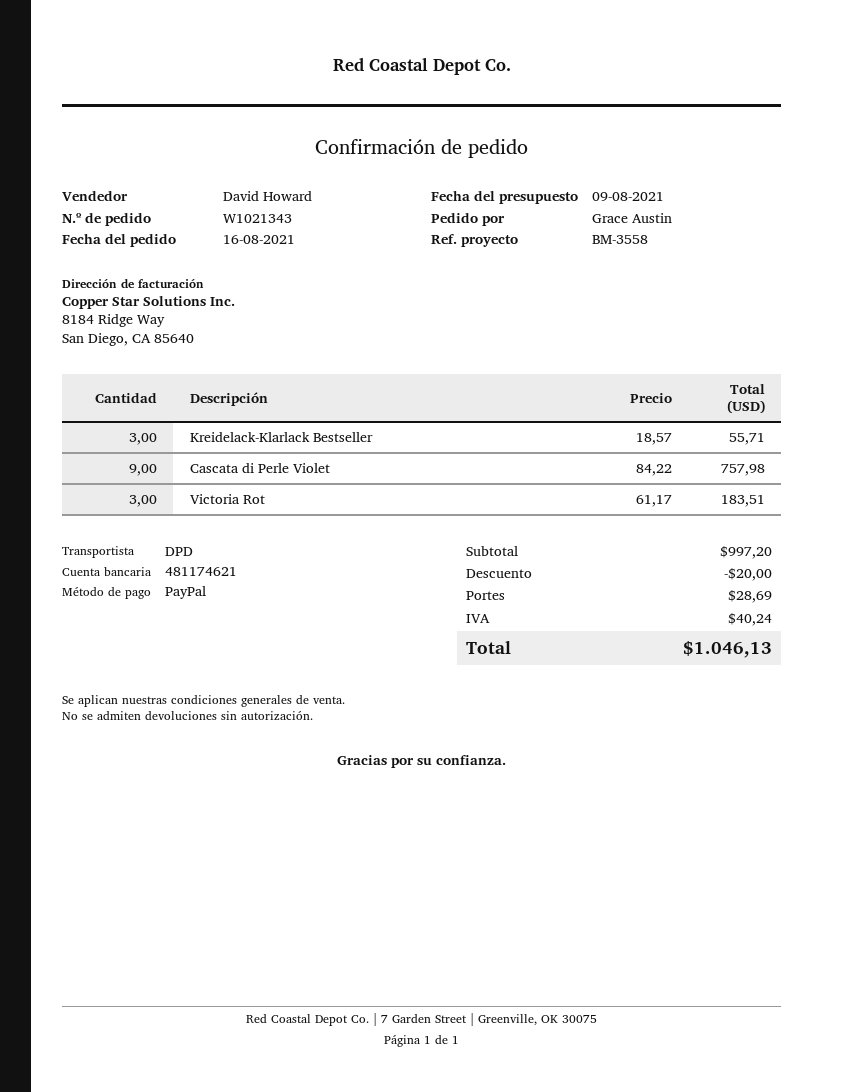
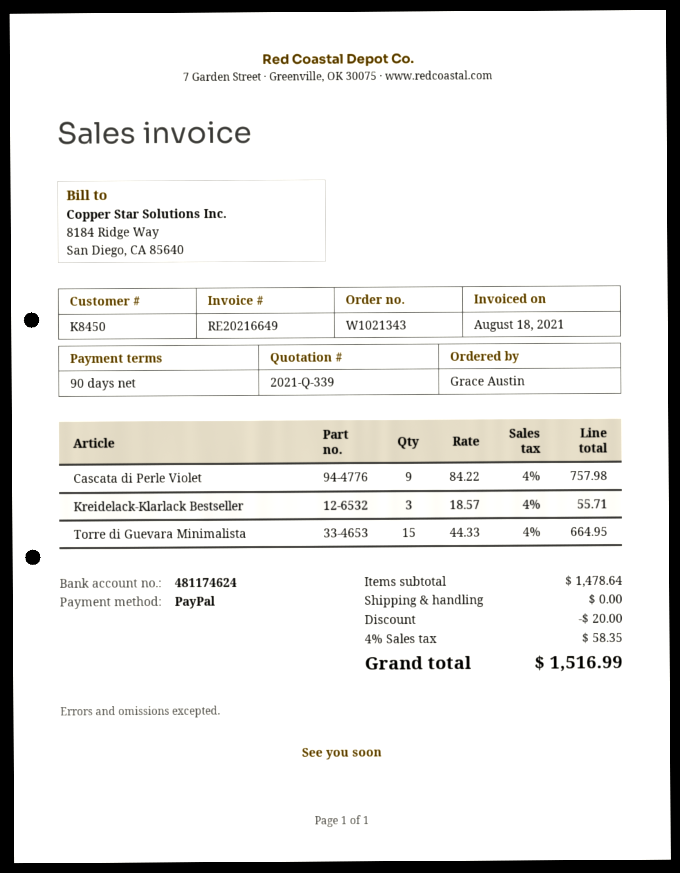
bank account: 481174621 -> 481174624
Victoria Rot: 3 x 61.17 = 183.51 -> none
Torre di Guevara Minimalista: none -> 15 x 44.33 = 664.95
subtotal: 997.20 -> 1478.64
shipping: 28.69 -> 0.00
tax: 40.24 -> 58.35
total: 1046.13 -> 1516.99

